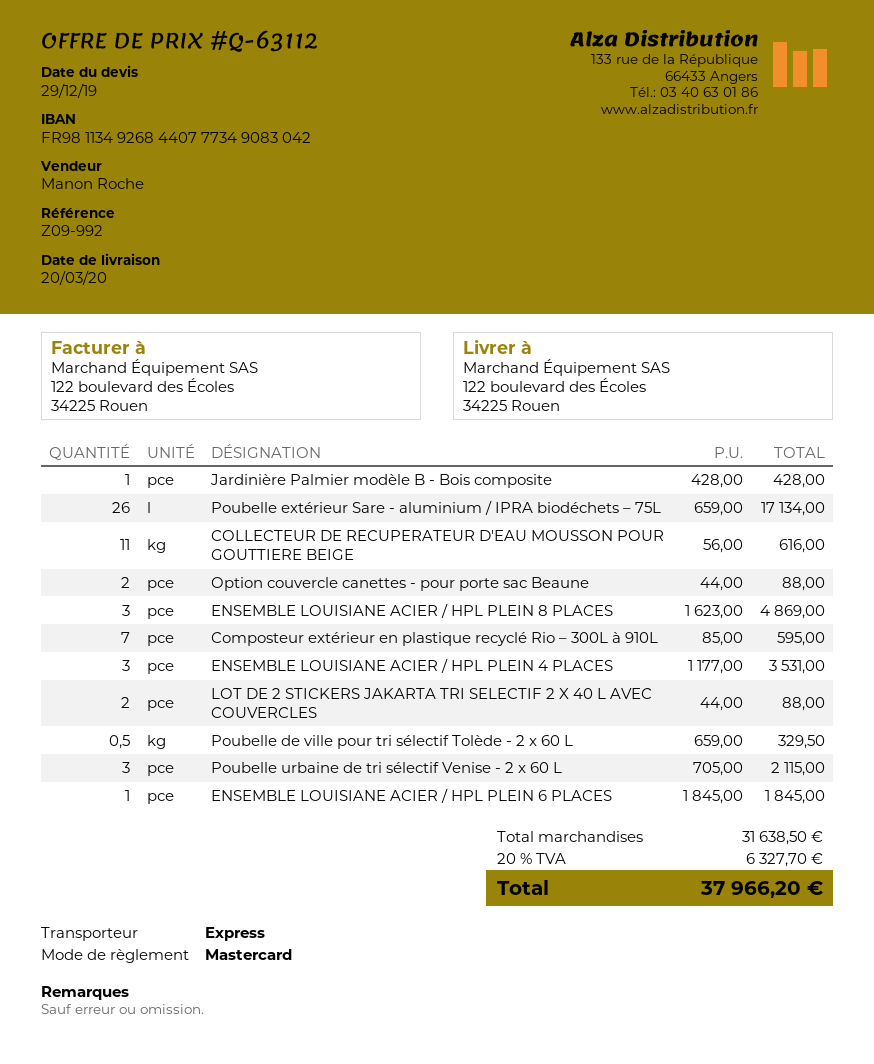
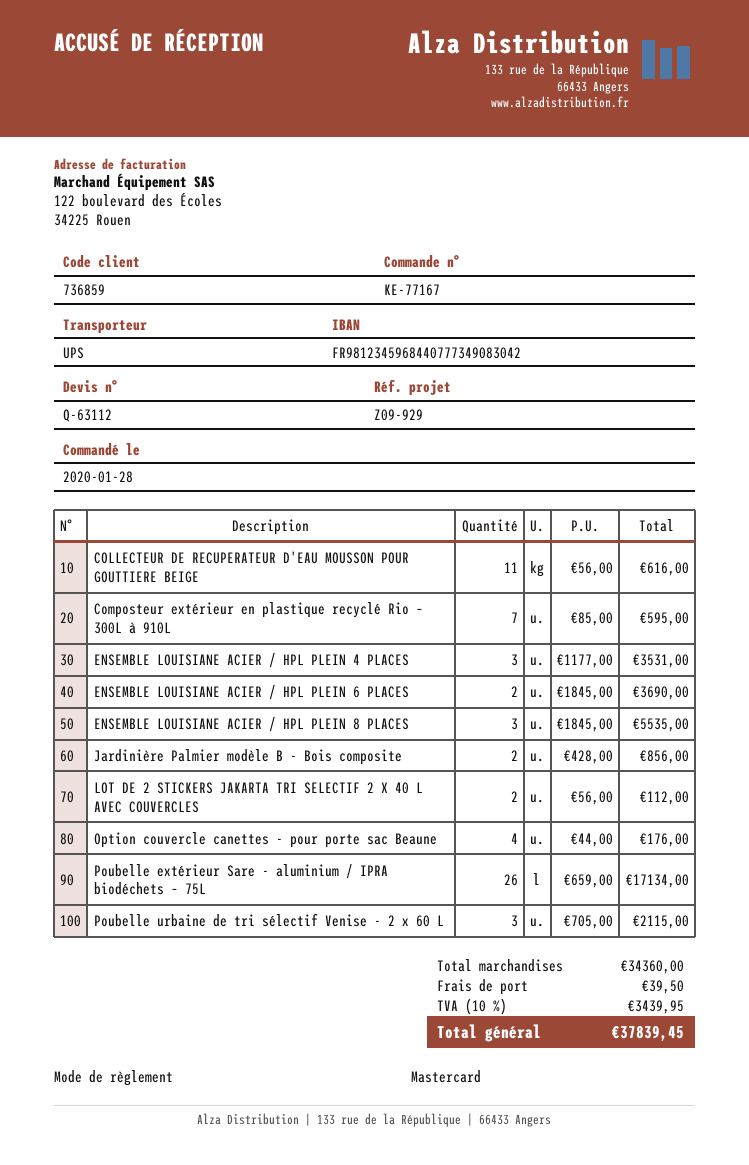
reference: Z09-992 -> Z09-929
bank account: FR9811349268440777349083042 -> FR9812345968440777349083042
shipping method: express -> UPS
Jardinière Palmier modèle B - Bois composite: 1 x 428.00 = 428.00 -> 2 x 428.00 = 856.00
Option couvercle canettes - pour porte sac Beaune: 2 x 44.00 = 88.00 -> 4 x 44.00 = 176.00
ENSEMBLE LOUISIANE ACIER / HPL PLEIN 8 PLACES: 3 x 1623.00 = 4869.00 -> 3 x 1845.00 = 5535.00
LOT DE 2 STICKERS JAKARTA TRI SELECTIF 2 X 40 L AVEC COUVERCLES: 2 x 44.00 = 88.00 -> 2 x 56.00 = 112.00
Poubelle de ville pour tri sélectif Tolède - 2 x 60 L: 0.5 x 659.00 = 329.50 -> none
ENSEMBLE LOUISIANE ACIER / HPL PLEIN 6 PLACES: 1 x 1845.00 = 1845.00 -> 2 x 1845.00 = 3690.00
subtotal: 31638.50 -> 34360.00
shipping: none -> 39.50
tax: 20% = 6327.70 -> 10% = 3439.95
total: 37966.20 -> 37839.45

